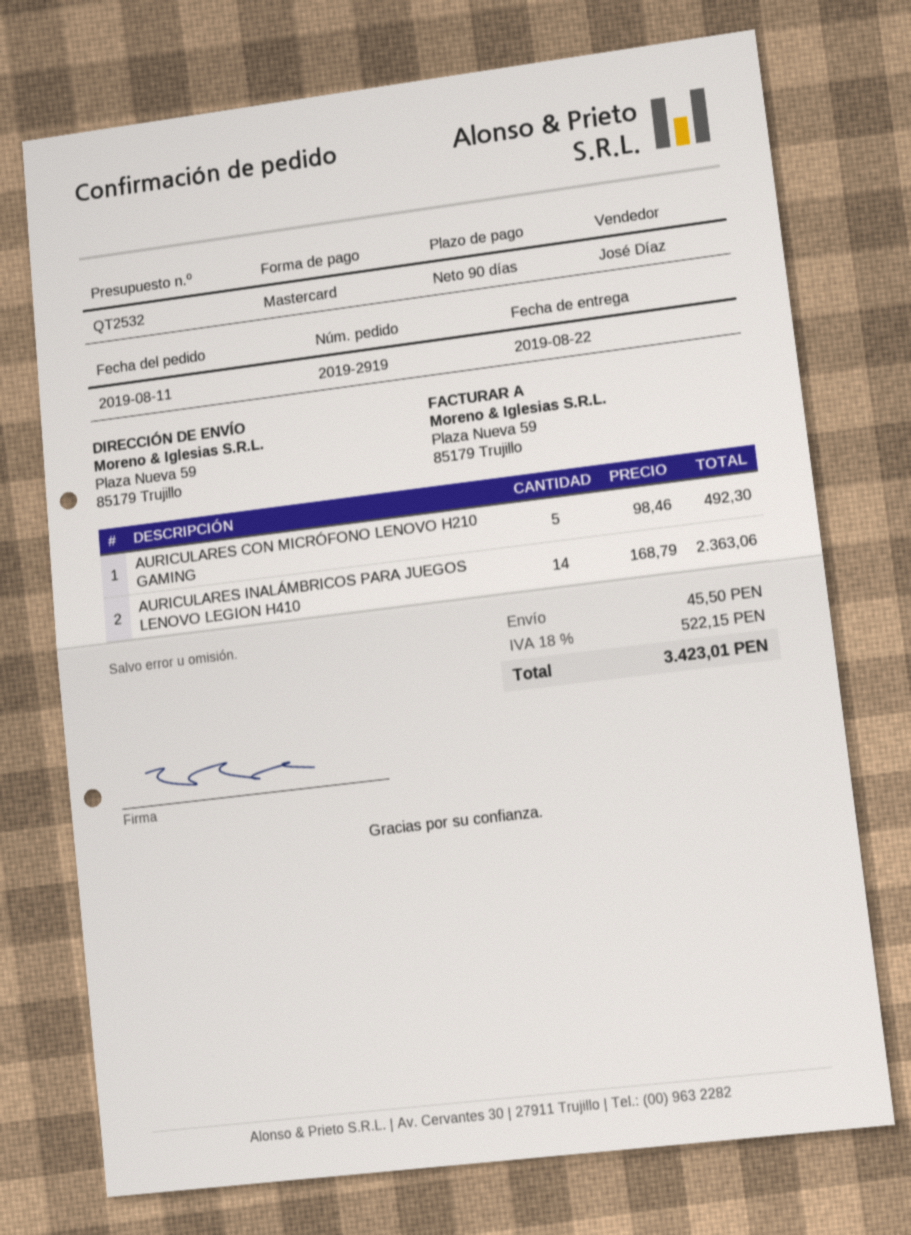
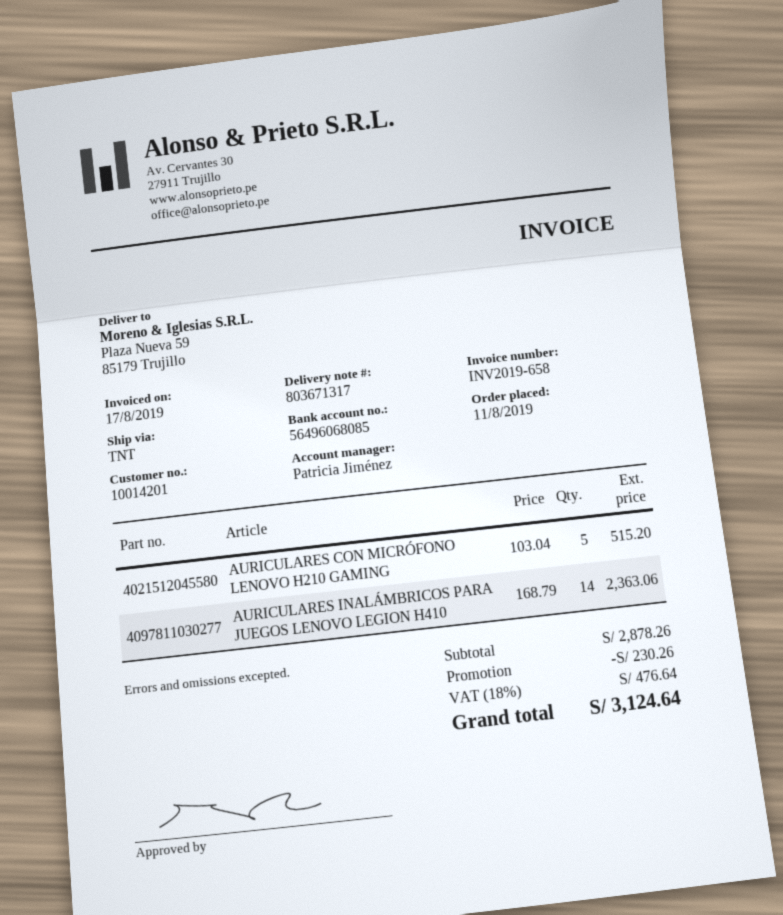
sales rep: José Díaz -> Patricia Jiménez
AURICULARES CON MICRÓFONO LENOVO H210 GAMING: 5 x 98.46 = 492.30 -> 5 x 103.04 = 515.20
discount: none -> 230.26
shipping: 45.50 -> none
tax: 18% = 522.15 -> 18% = 476.64
total: 3423.01 -> 3124.64

